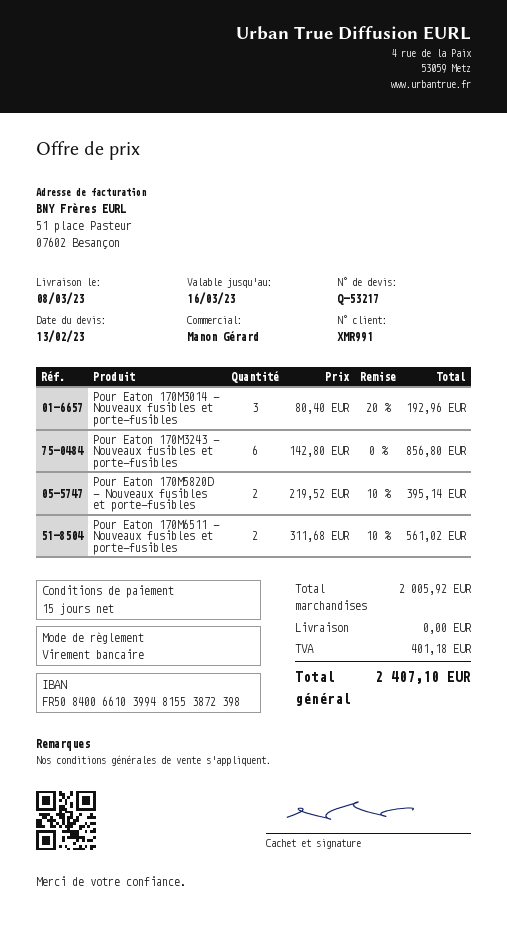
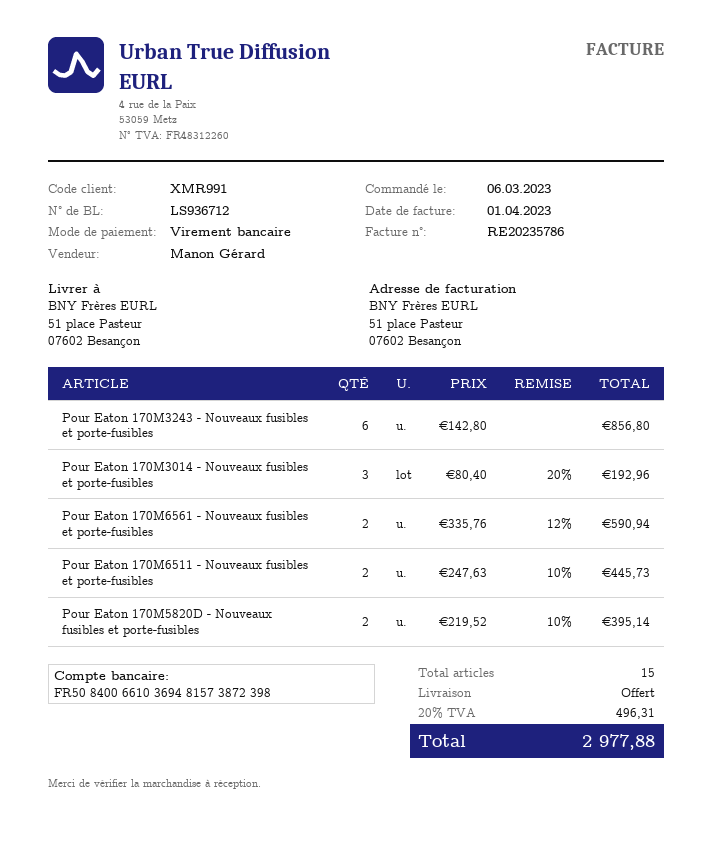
bank account: FR5084006610399481553872398 -> FR5084006610369481573872398
Pour Eaton 170M6511 - Nouveaux fusibles et porte-fusibles: 2 x 311.68 - 10% = 561.02 -> 2 x 247.63 - 10% = 445.73
Pour Eaton 170M6561 - Nouveaux fusibles et porte-fusibles: none -> 2 x 335.76 - 12% = 590.94
tax: 401.18 -> 496.31
total: 2407.10 -> 2977.88

